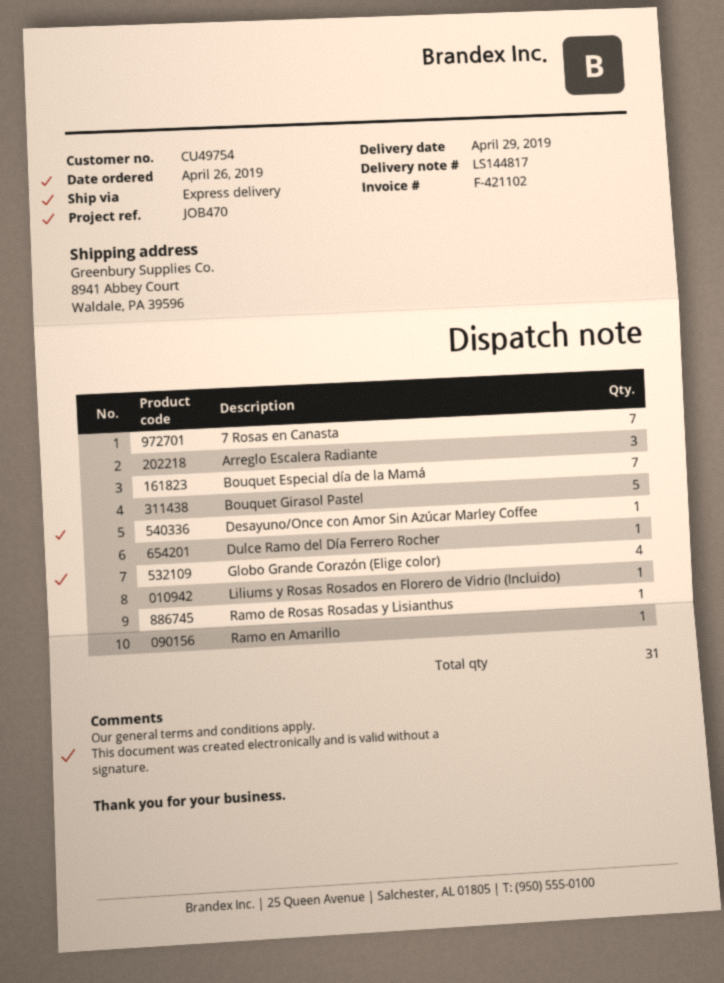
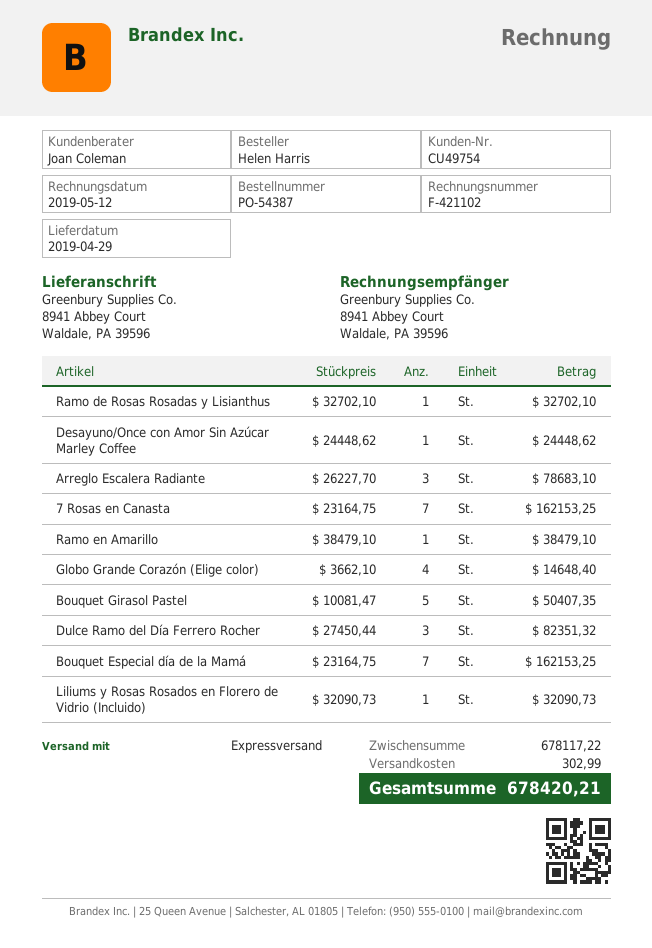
Dulce Ramo del Día Ferrero Rocher: 1 -> 3

